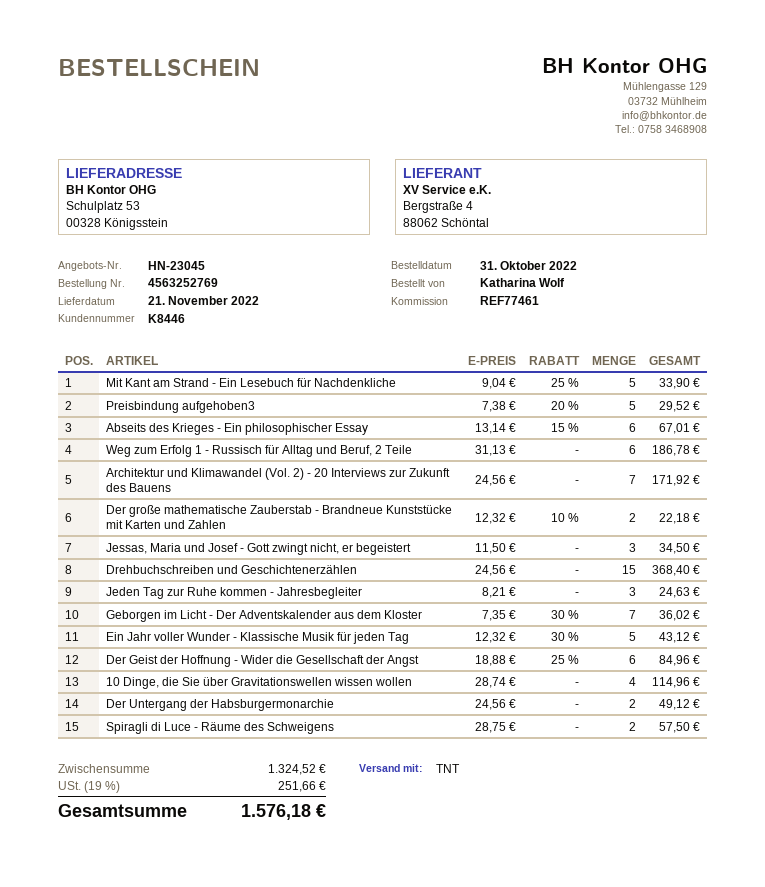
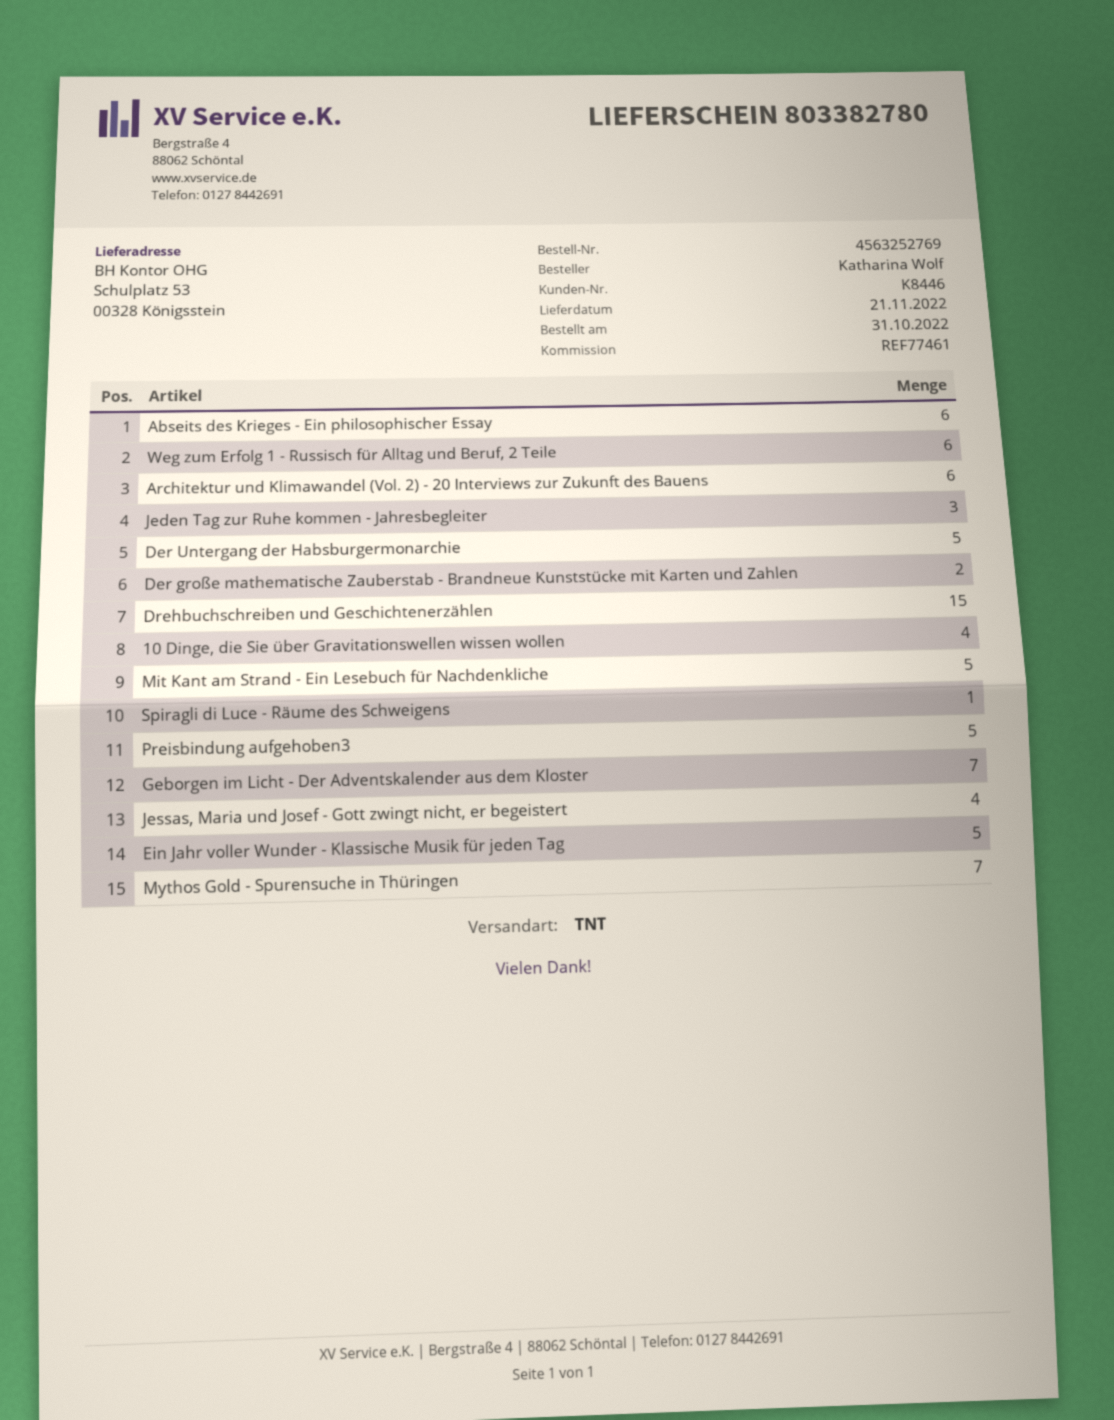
Architektur und Klimawandel (Vol. 2) - 20 Interviews zur Zukunft des Bauens: 7 -> 6
Jessas, Maria und Josef - Gott zwingt nicht, er begeistert: 3 -> 4
Der Geist der Hoffnung - Wider die Gesellschaft der Angst: 6 -> none
Der Untergang der Habsburgermonarchie: 2 -> 5
Spiragli di Luce - Räume des Schweigens: 2 -> 1
Mythos Gold - Spurensuche in Thüringen: none -> 7

